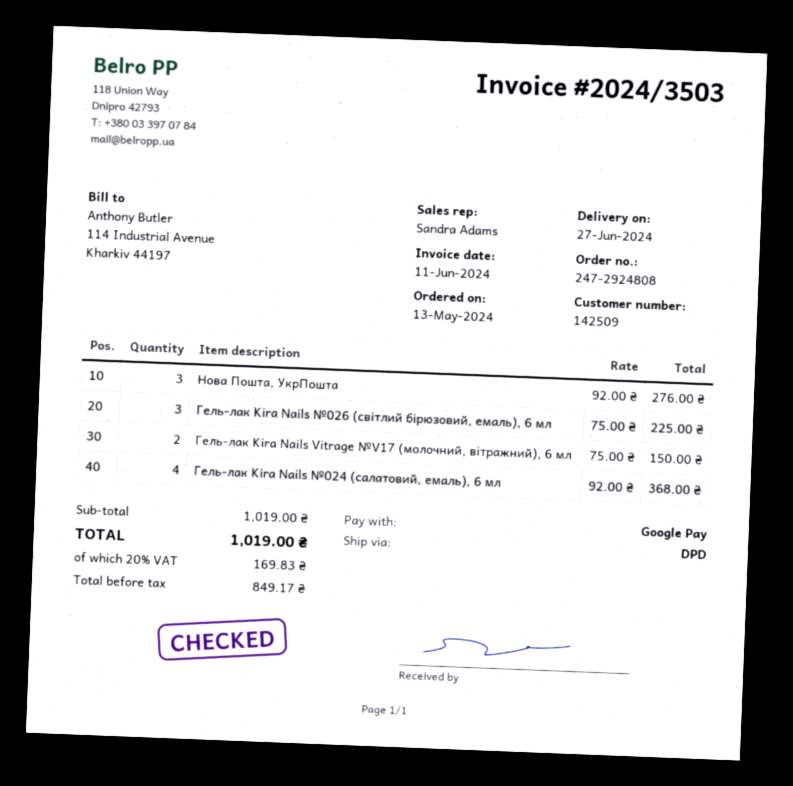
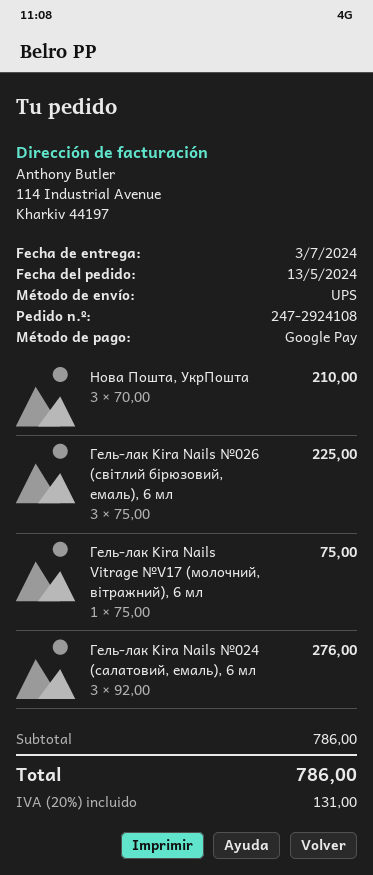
order number: 247-2924808 -> 247-2924108
delivery date: 2024-06-27 -> 2024-07-03
shipping method: DPD -> UPS
Нова Пошта, УкрПошта: 3 x 92.00 = 276.00 -> 3 x 70.00 = 210.00
Гель-лак Kira Nails Vitrage №V17 (молочний, вітражний), 6 мл: 2 x 75.00 = 150.00 -> 1 x 75.00 = 75.00
Гель-лак Kira Nails №024 (салатовий, емаль), 6 мл: 4 x 92.00 = 368.00 -> 3 x 92.00 = 276.00
subtotal: 1019.00 -> 786.00
tax: 20% = 169.83 -> 20% = 131.00
total: 1019.00 -> 786.00

